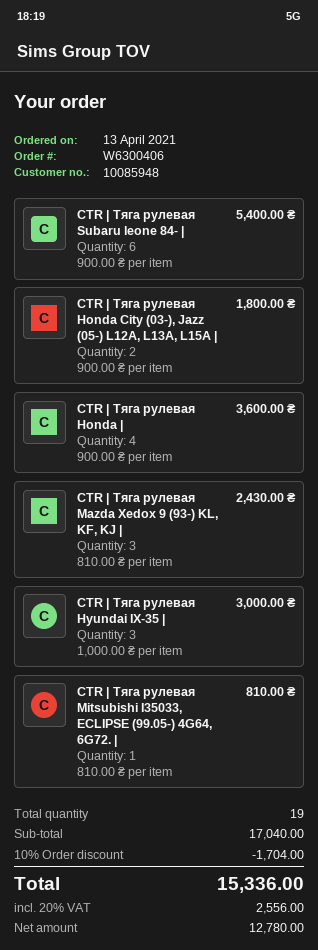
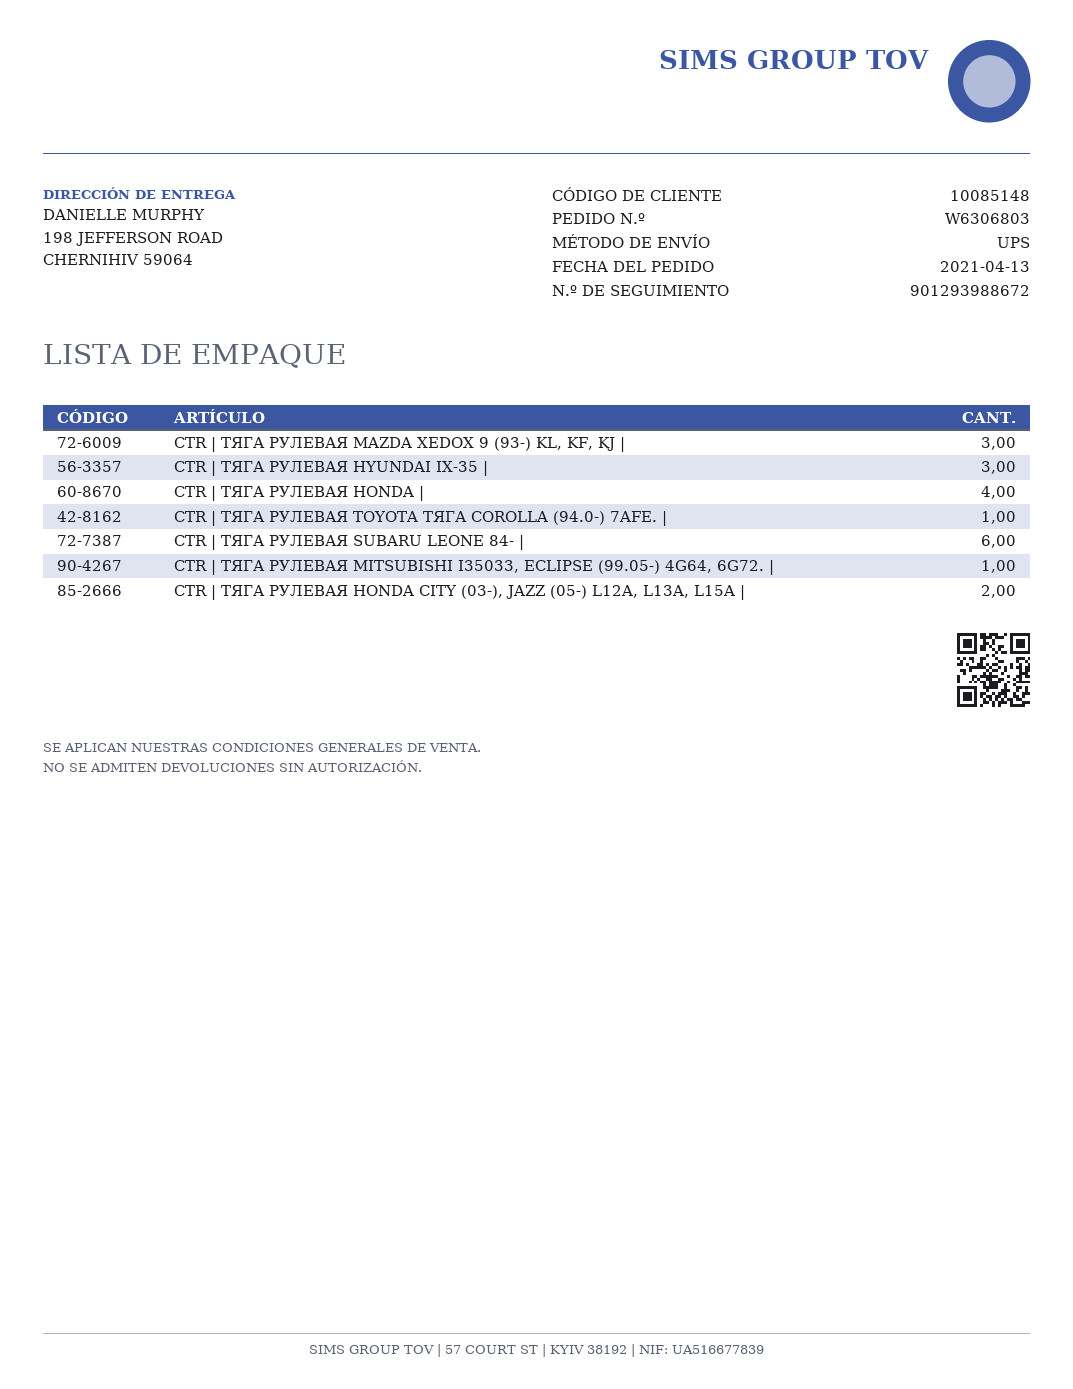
order number: W6300406 -> W6306803
customer number: 10085948 -> 10085148
CTR | ТЯГА РУЛЕВАЯ TOYOTA ТЯГА COROLLA (94.0-) 7AFE. |: none -> 1

